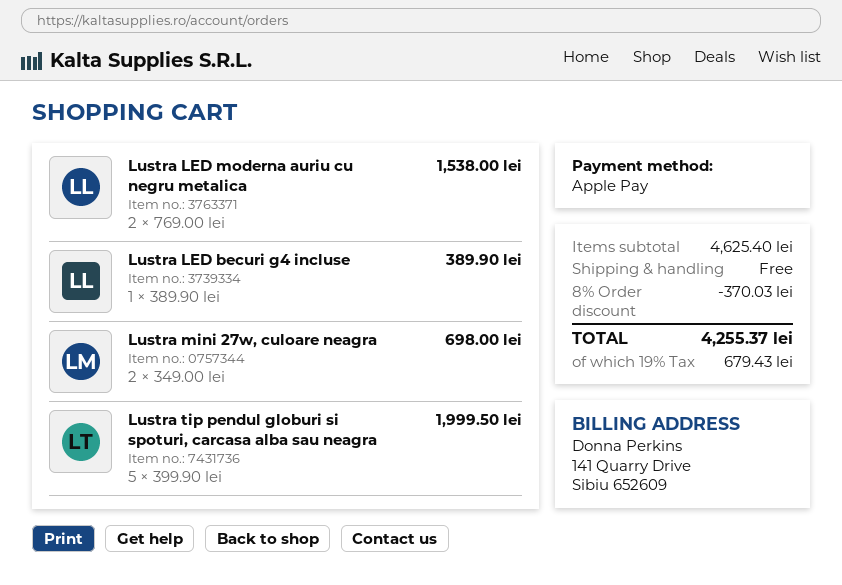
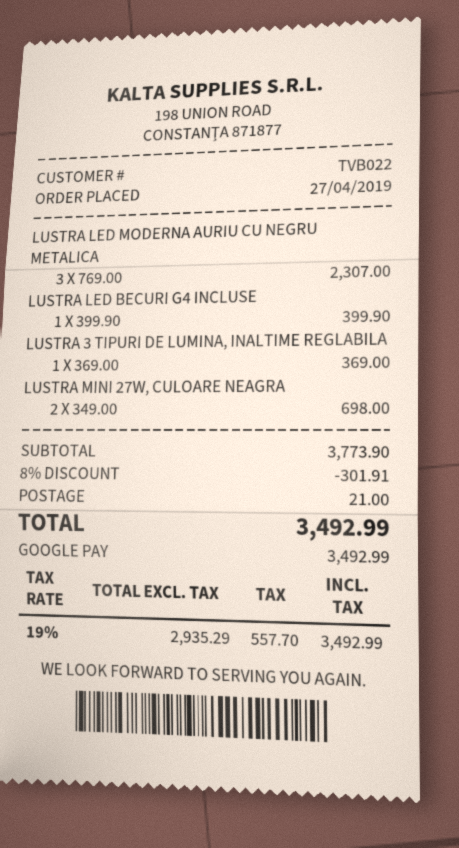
payment method: Apple Pay -> Google Pay
Lustra LED moderna auriu cu negru metalica: 2 x 769.00 = 1538.00 -> 3 x 769.00 = 2307.00
Lustra LED becuri g4 incluse: 1 x 389.90 = 389.90 -> 1 x 399.90 = 399.90
Lustra tip pendul globuri si spoturi, carcasa alba sau neagra: 5 x 399.90 = 1999.50 -> none
LUSTRA 3 TIPURI DE LUMINA, INALTIME REGLABILA: none -> 1 x 369.00 = 369.00
subtotal: 4625.40 -> 3773.90
discount: 8% = 370.03 -> 8% = 301.91
shipping: 0.00 -> 21.00
tax: 19% = 679.43 -> 19% = 557.70
total: 4255.37 -> 3492.99

